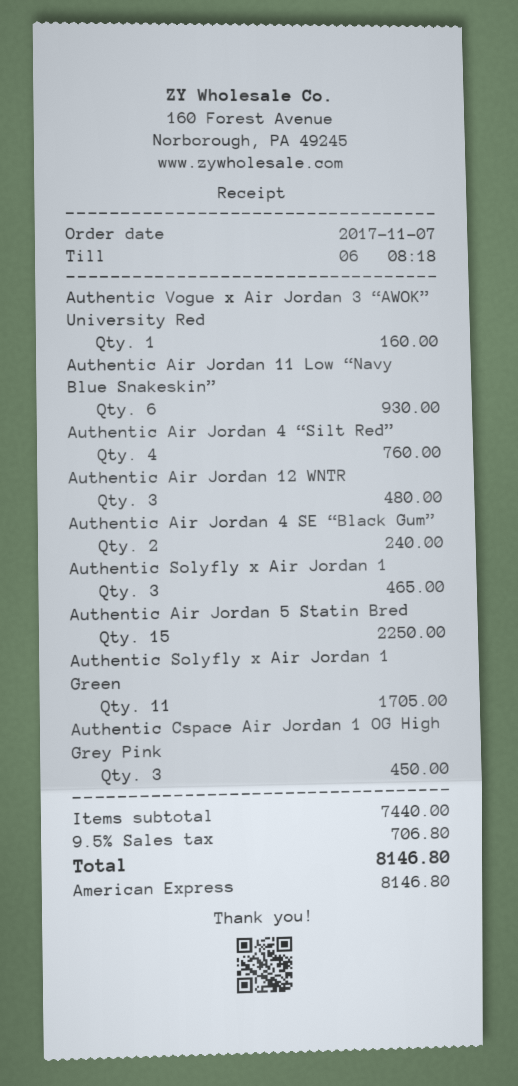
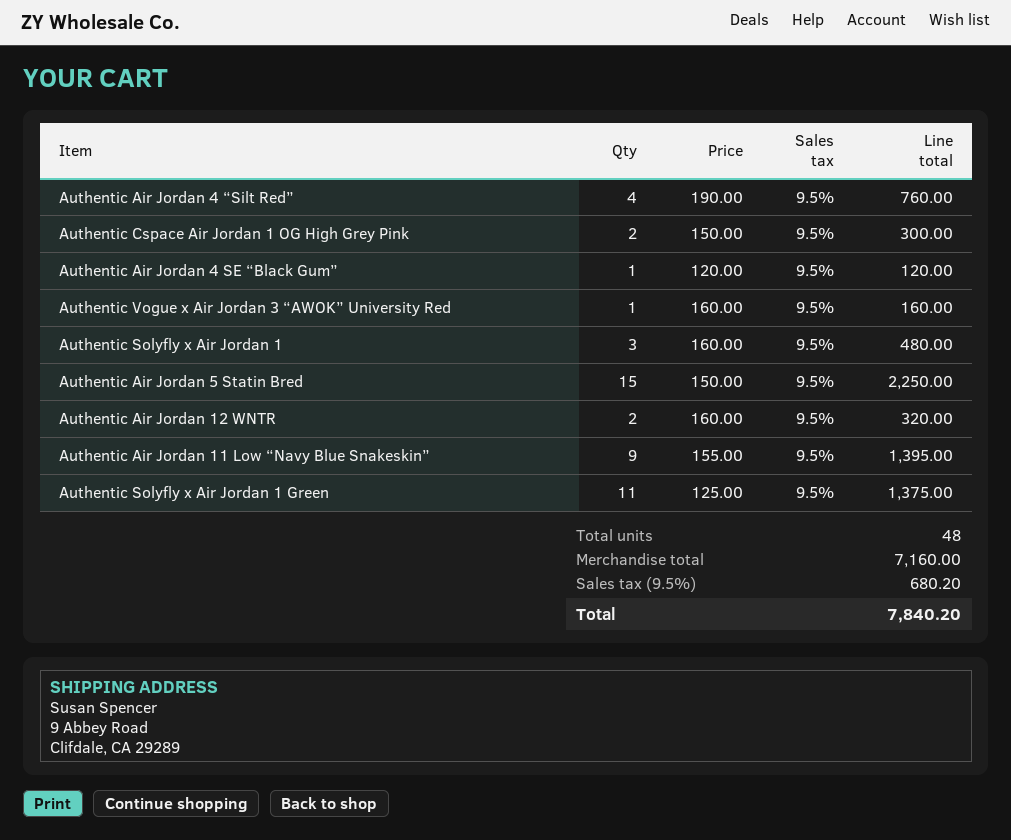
Authentic Air Jordan 11 Low “Navy Blue Snakeskin”: 6 for 930.00 -> 9 for 1395.00
Authentic Air Jordan 12 WNTR: 3 for 480.00 -> 2 for 320.00
Authentic Air Jordan 4 SE “Black Gum”: 2 for 240.00 -> 1 for 120.00
Authentic Solyfly x Air Jordan 1: 3 for 465.00 -> 3 for 480.00
Authentic Solyfly x Air Jordan 1 Green: 11 for 1705.00 -> 11 for 1375.00
Authentic Cspace Air Jordan 1 OG High Grey Pink: 3 for 450.00 -> 2 for 300.00
subtotal: 7440.00 -> 7160.00
tax: 9.5% = 706.80 -> 9.5% = 680.20
total: 8146.80 -> 7840.20

